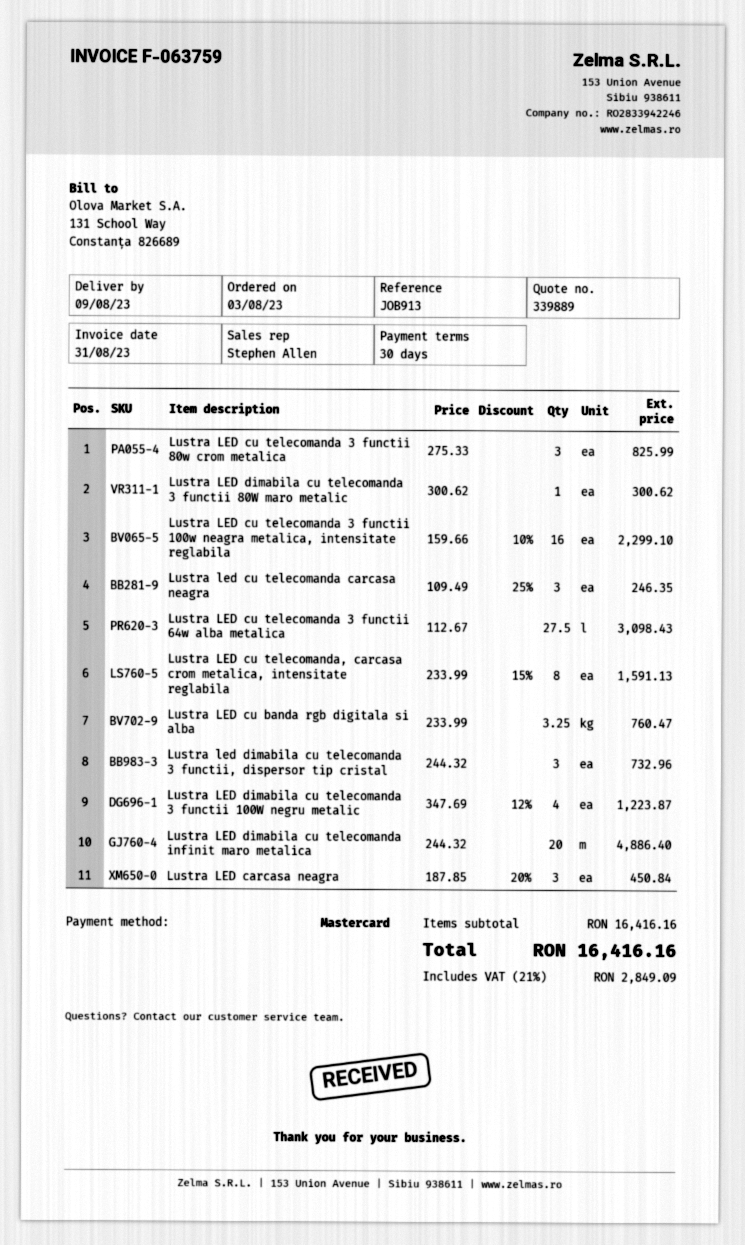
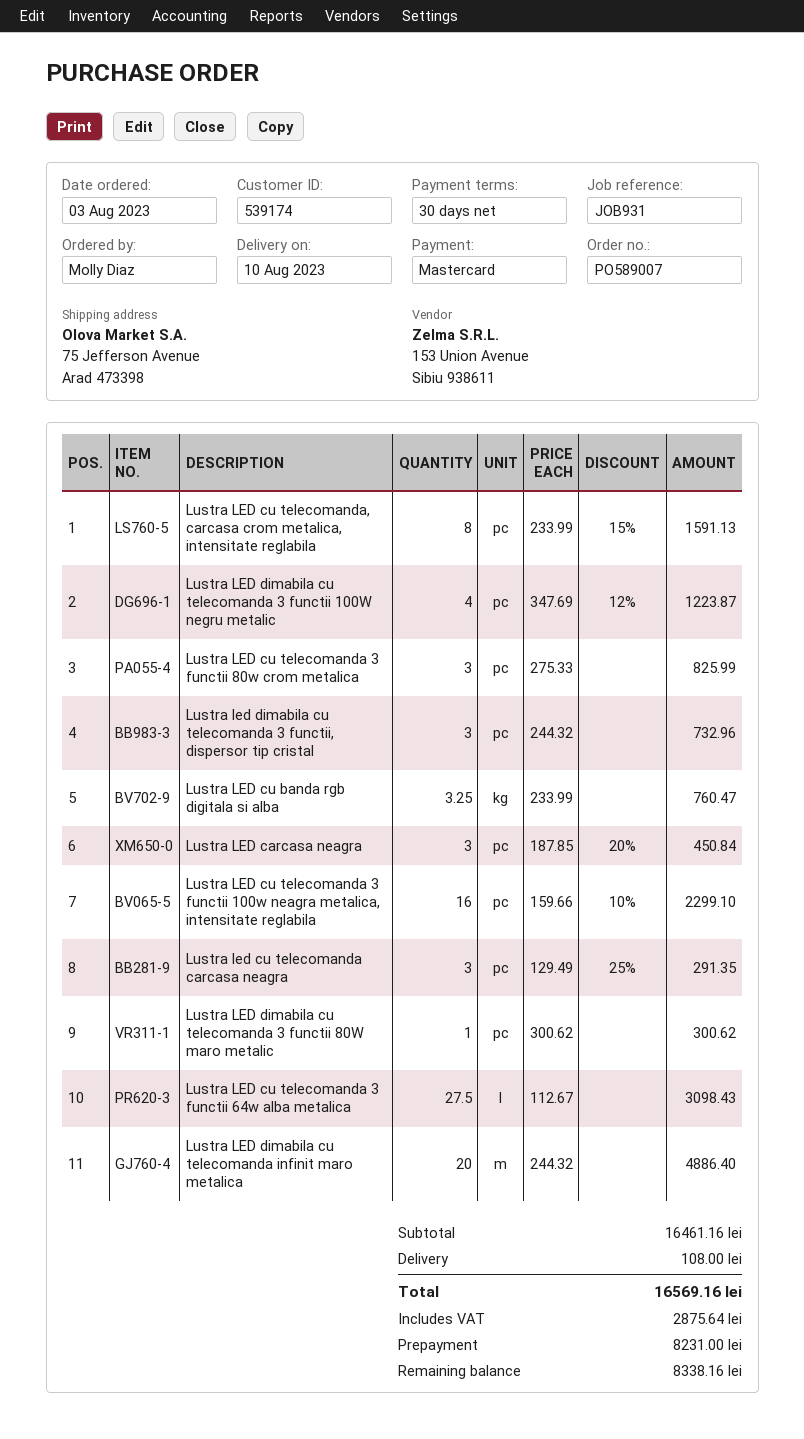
delivery date: 2023-08-09 -> 2023-08-10
reference: JOB913 -> JOB931
Lustra led cu telecomanda carcasa neagra: 3 x 109.49 - 25% = 246.35 -> 3 x 129.49 - 25% = 291.35
subtotal: 16416.16 -> 16461.16
shipping: none -> 108.00
tax: 2849.09 -> 2875.64
total: 16416.16 -> 16569.16

